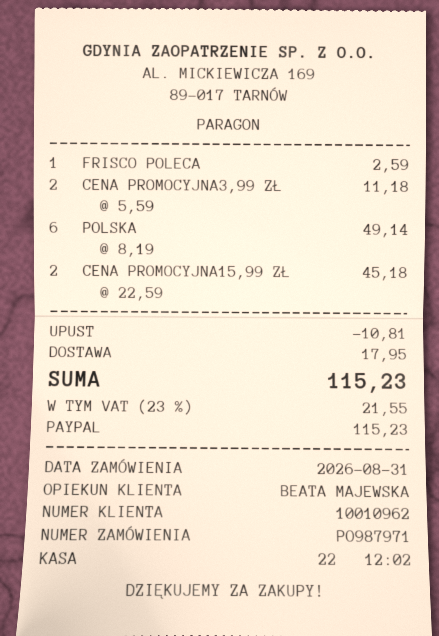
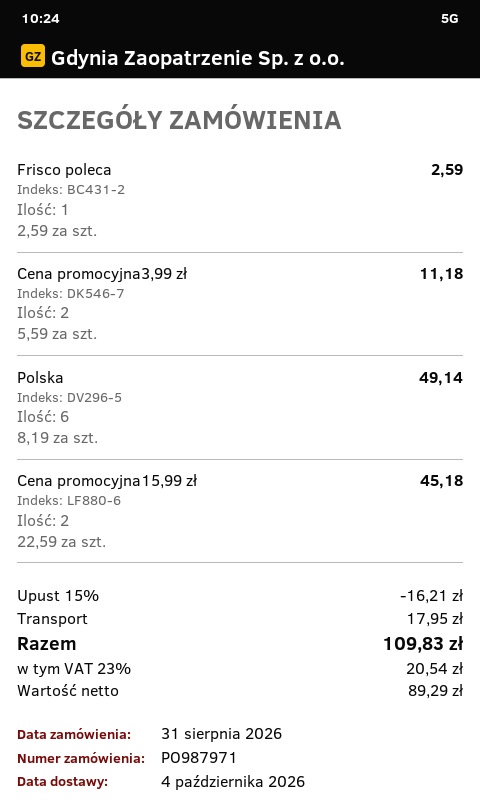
discount: 10.81 -> 16.21
tax: 23% = 21.55 -> 23% = 20.54
total: 115.23 -> 109.83

